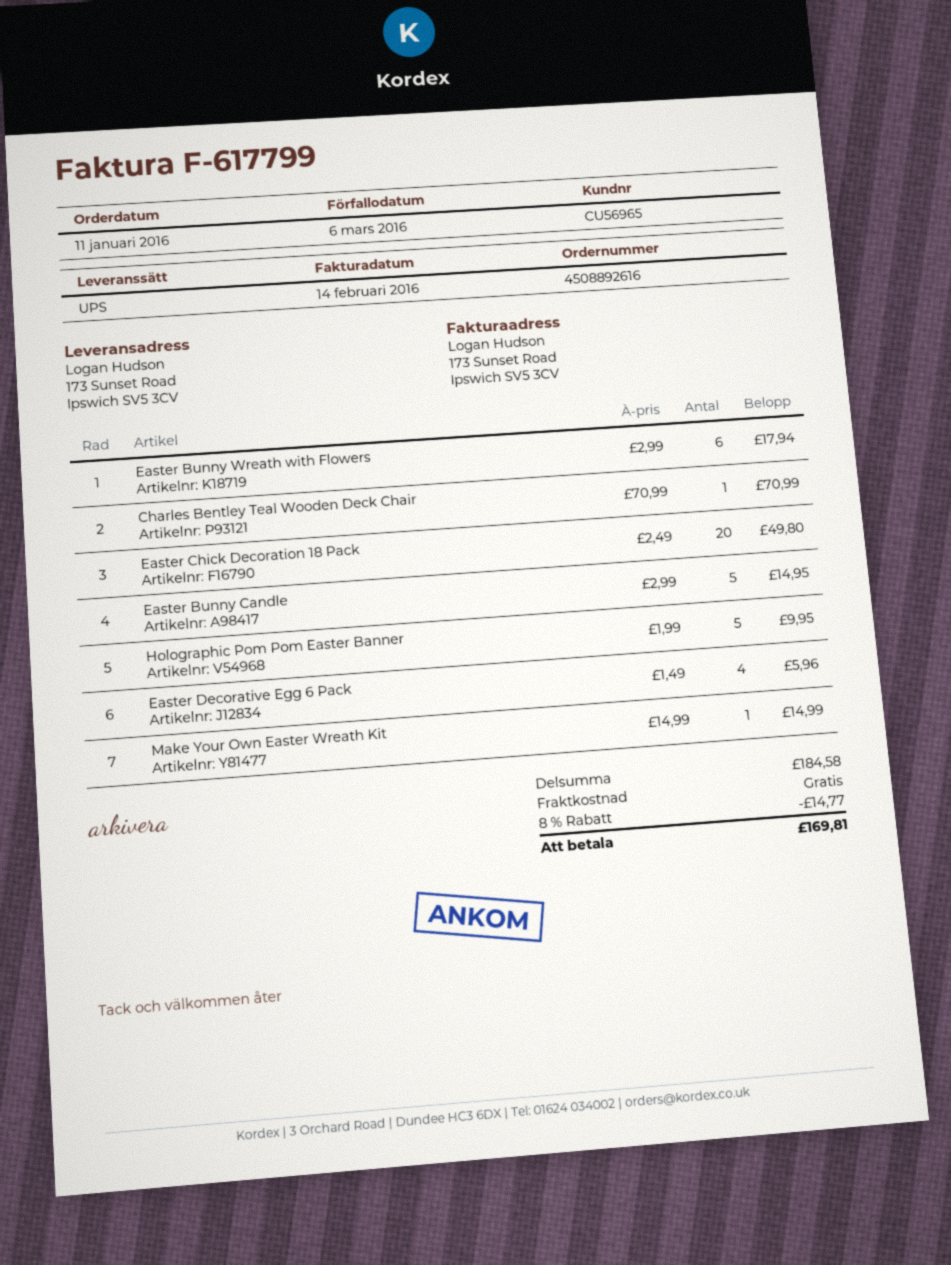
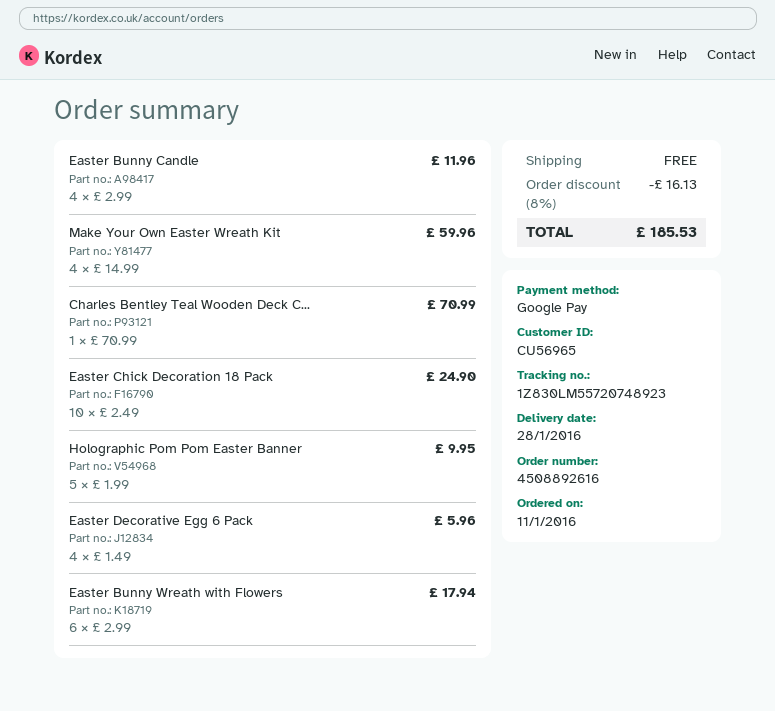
Easter Chick Decoration 18 Pack: 20 x 2.49 = 49.80 -> 10 x 2.49 = 24.90
Easter Bunny Candle: 5 x 2.99 = 14.95 -> 4 x 2.99 = 11.96
Make Your Own Easter Wreath Kit: 1 x 14.99 = 14.99 -> 4 x 14.99 = 59.96
discount: 8% = 14.77 -> 8% = 16.13
total: 169.81 -> 185.53

